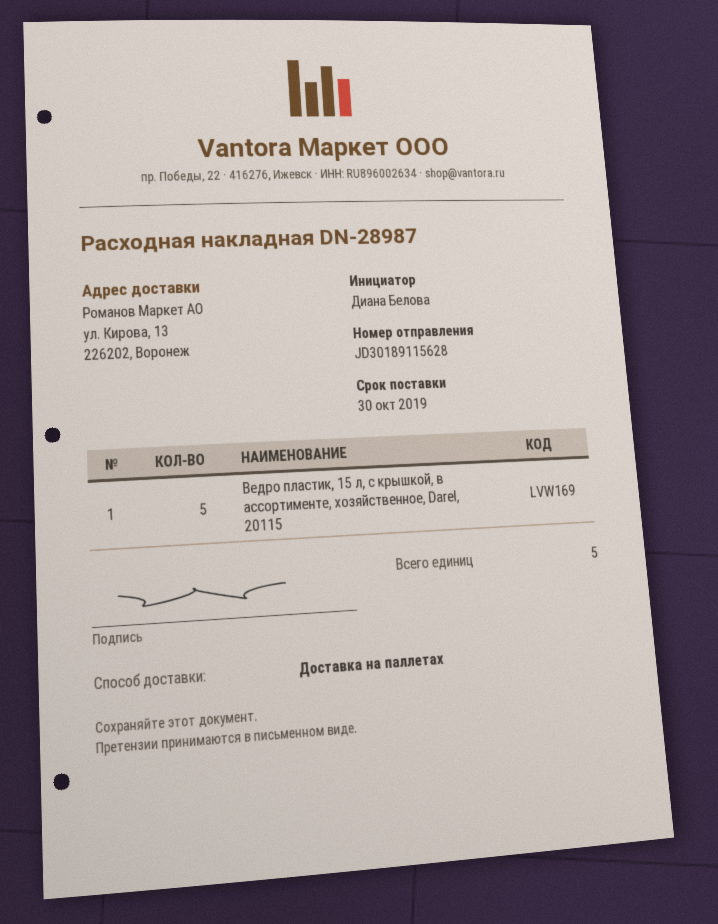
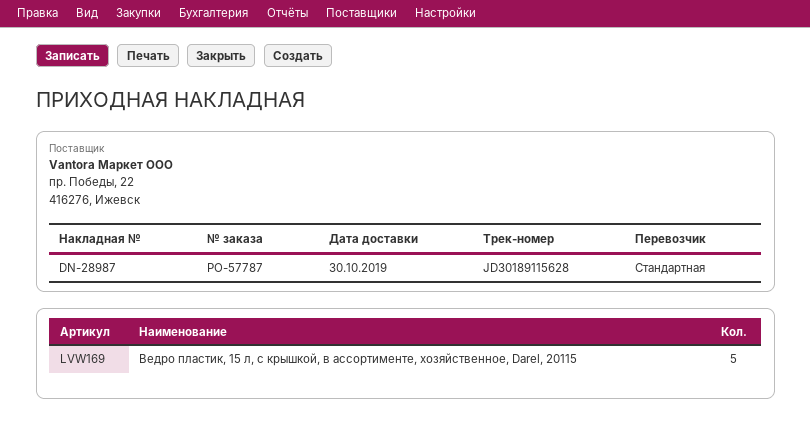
shipping method: pallet freight -> standard

